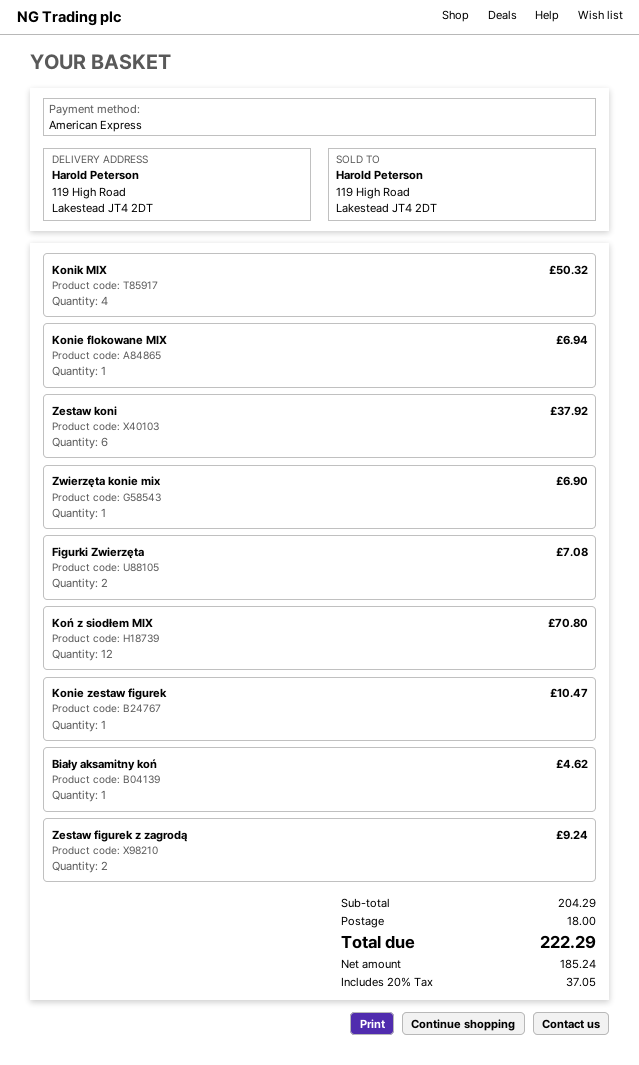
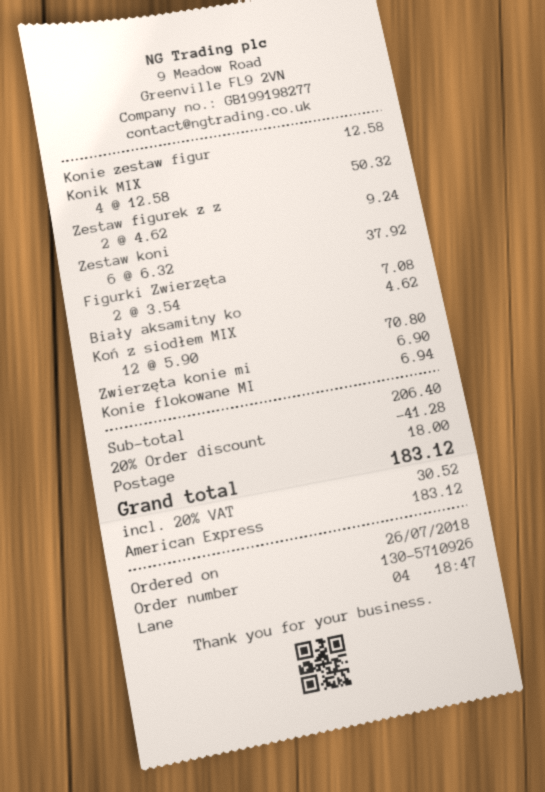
Konie zestaw figurek: 1 for 10.47 -> 1 for 12.58
subtotal: 204.29 -> 206.40
discount: none -> 20% = 41.28
tax: 20% = 37.05 -> 20% = 30.52
total: 222.29 -> 183.12

